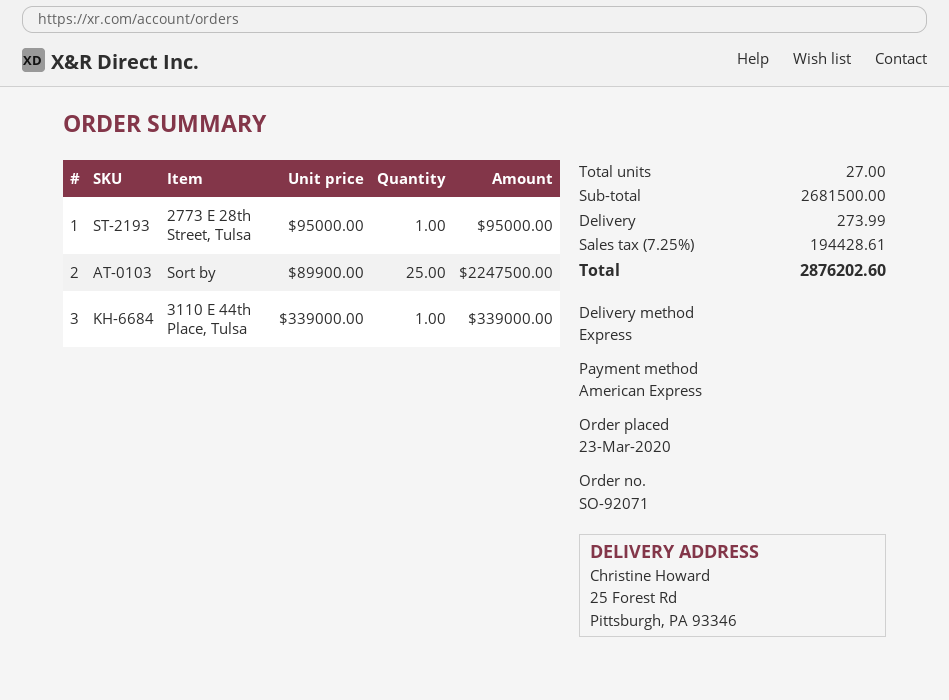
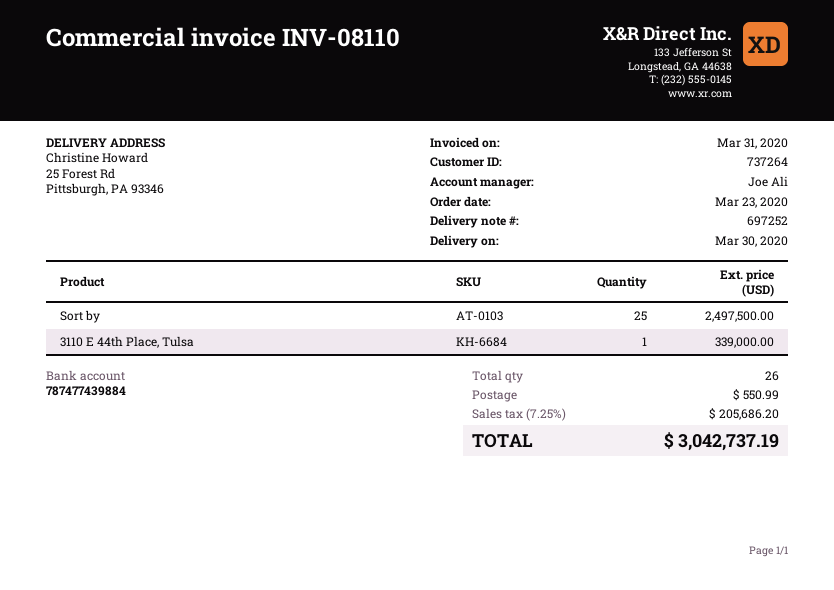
2773 E 28th Street, Tulsa: 1 for 95000.00 -> none
Sort by: 25 for 2247500.00 -> 25 for 2497500.00
total quantity: 27 -> 26
shipping: 273.99 -> 550.99
tax: 7.25% = 194428.61 -> 7.25% = 205686.20
total: 2876202.60 -> 3042737.19

